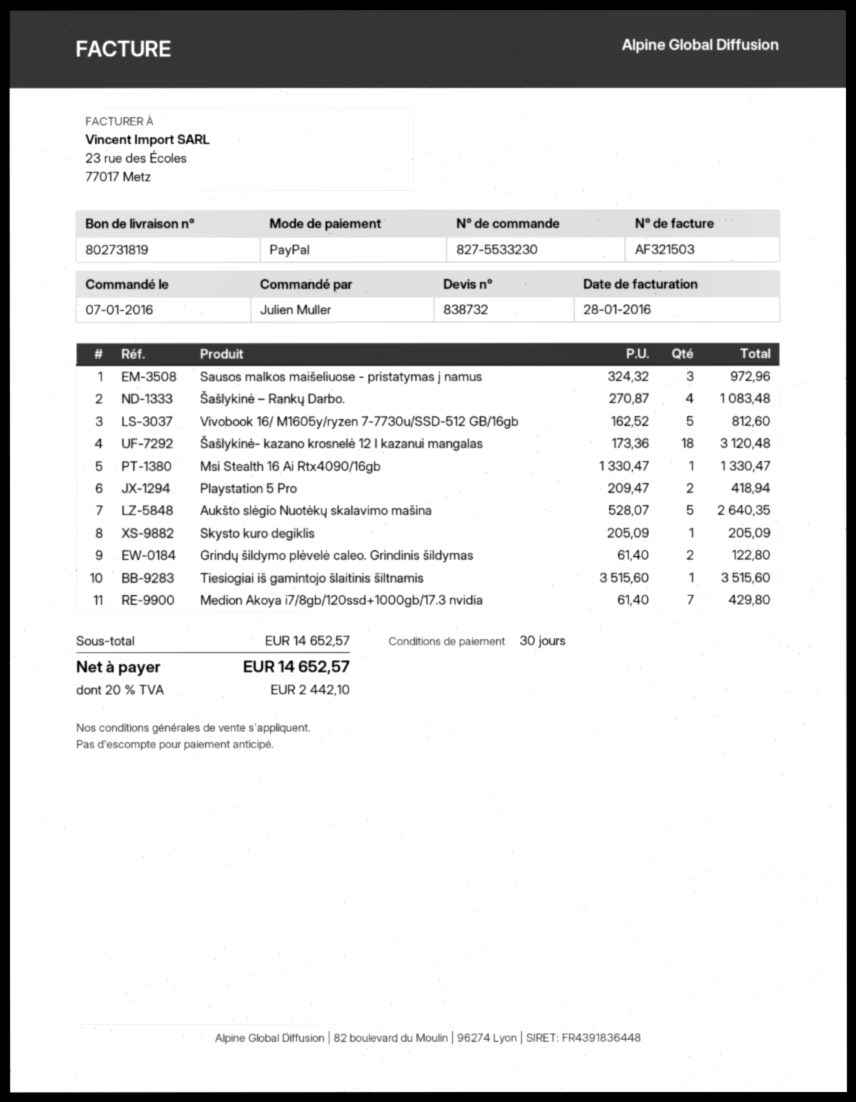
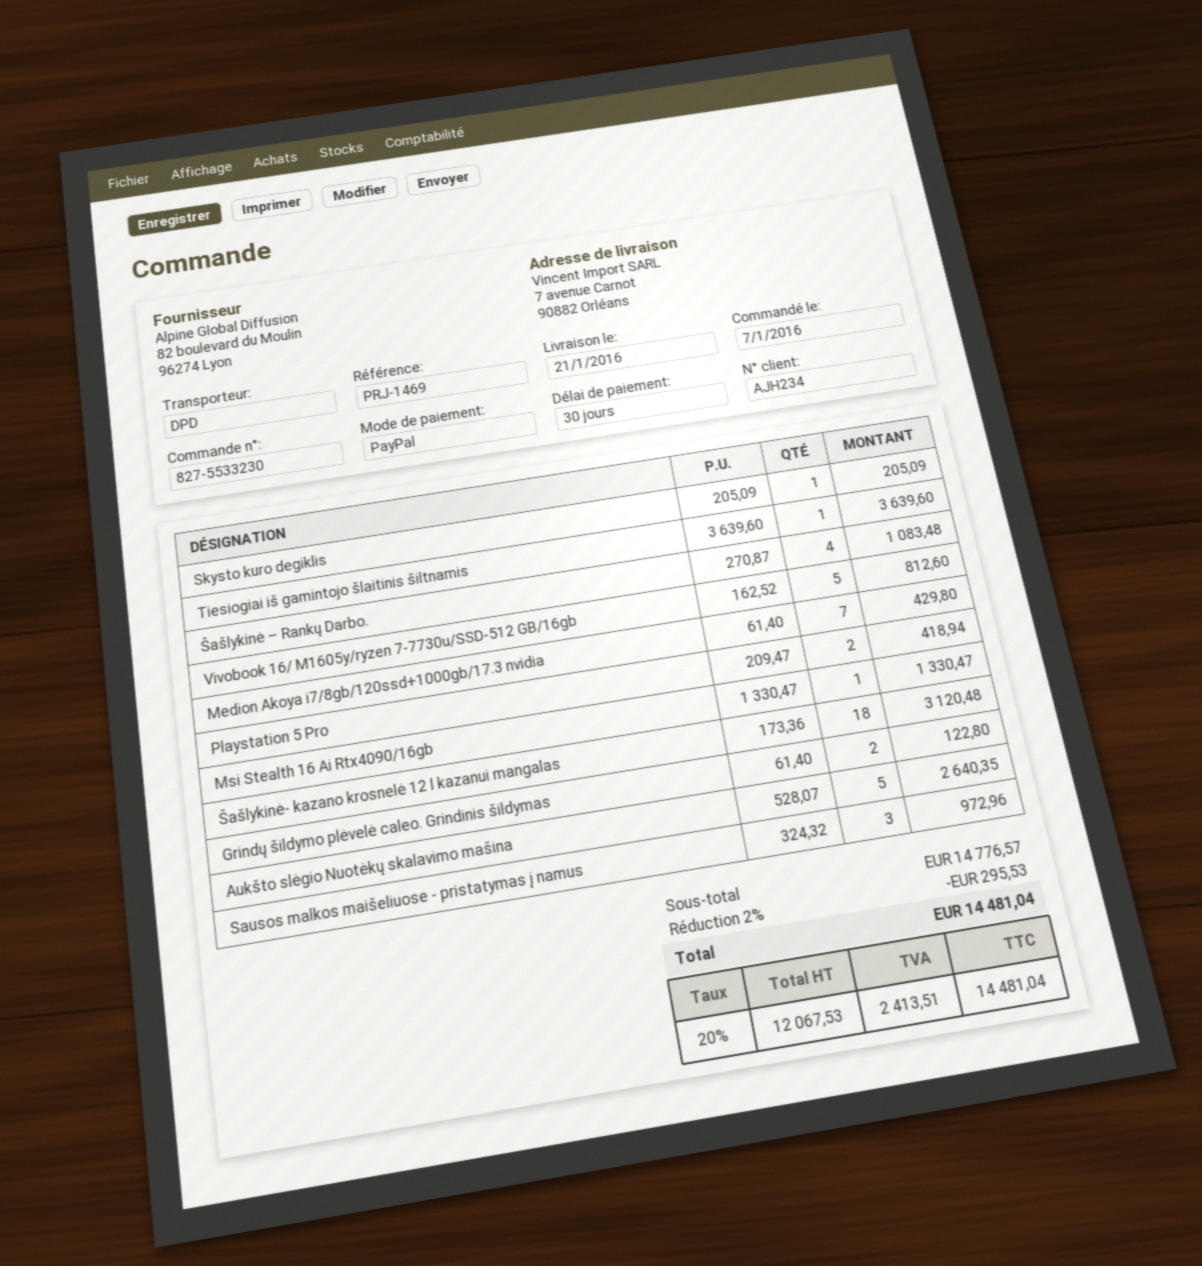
Tiesiogiai iš gamintojo šlaitinis šiltnamis: 1 x 3515.60 = 3515.60 -> 1 x 3639.60 = 3639.60
subtotal: 14652.57 -> 14776.57
discount: none -> 2% = 295.53
tax: 20% = 2442.10 -> 20% = 2413.51
total: 14652.57 -> 14481.04

